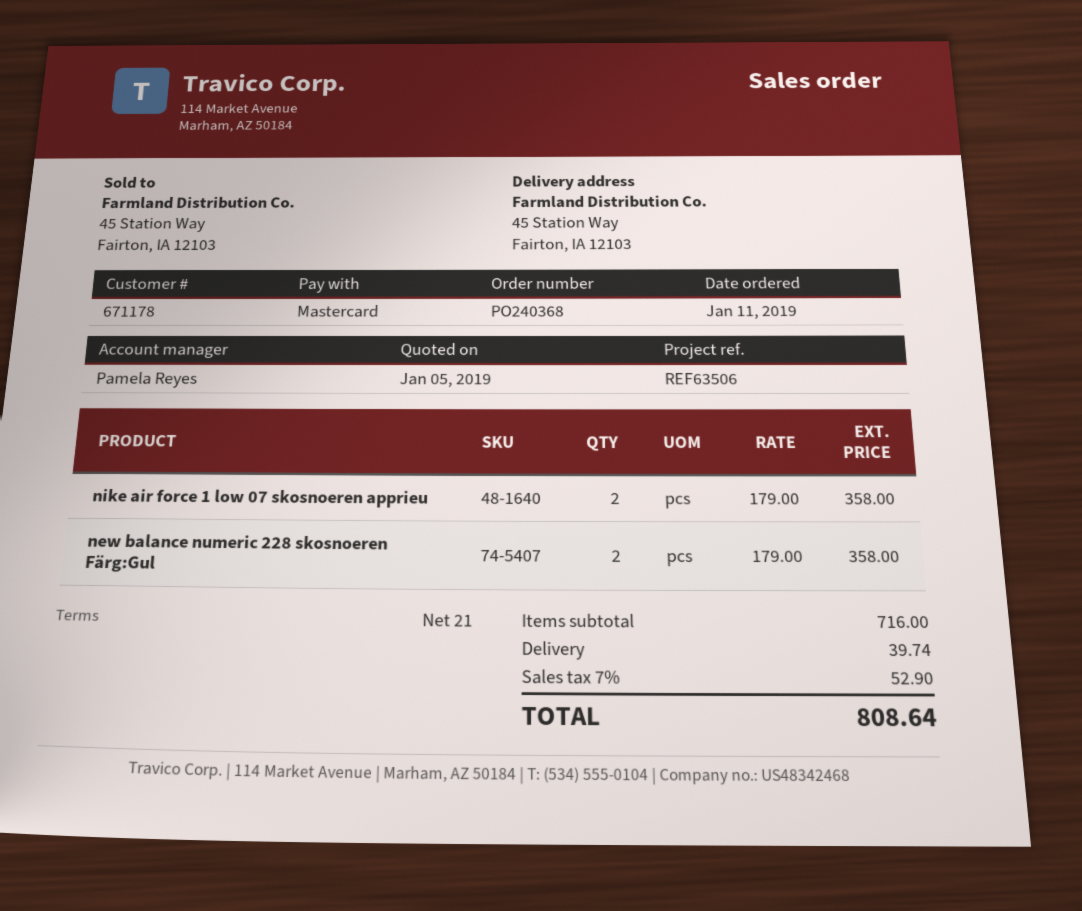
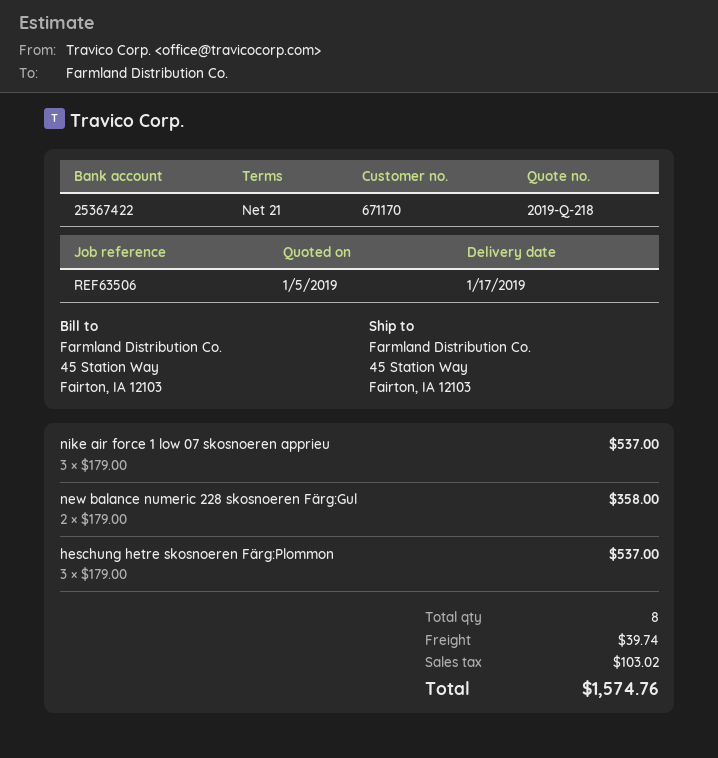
customer number: 671178 -> 671170
nike air force 1 low 07 skosnoeren apprieu: 2 x 179.00 = 358.00 -> 3 x 179.00 = 537.00
heschung hetre skosnoeren Färg:Plommon: none -> 3 x 179.00 = 537.00
tax: 52.90 -> 103.02
total: 808.64 -> 1574.76

